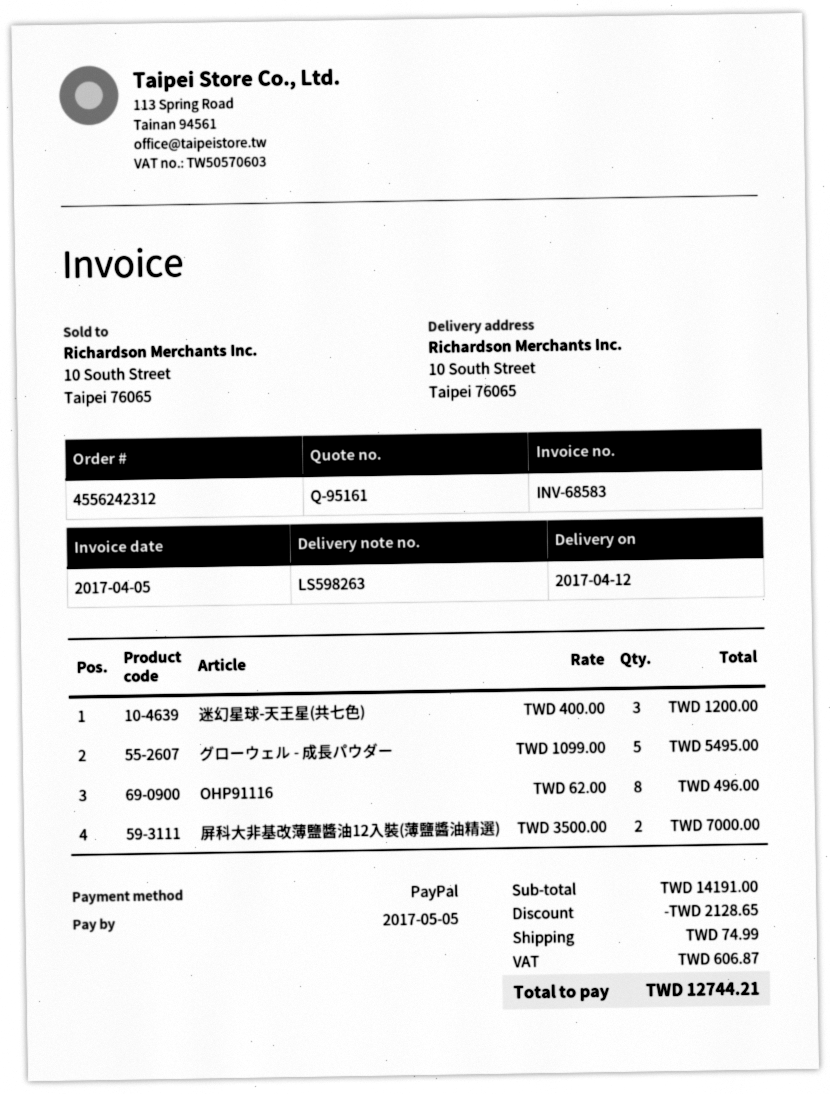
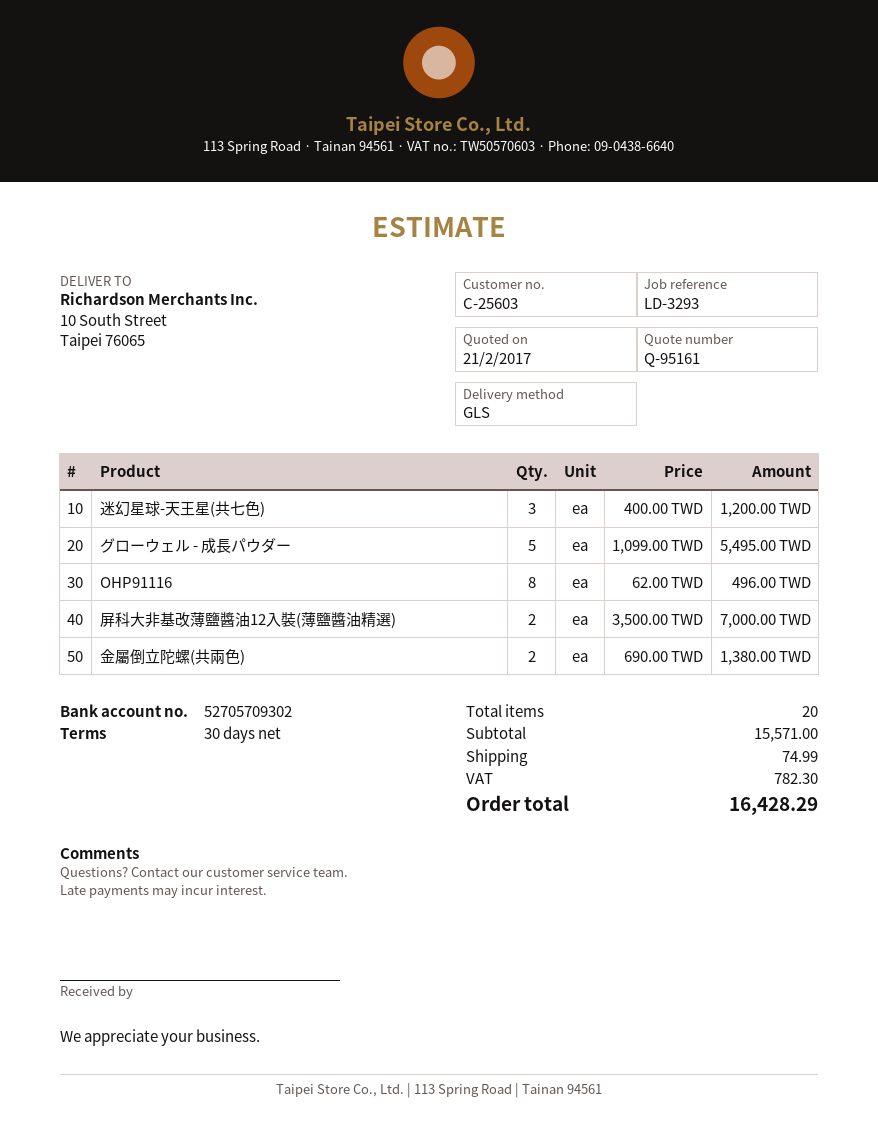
金屬倒立陀螺(共兩色): none -> 2 x 690.00 = 1380.00
subtotal: 14191.00 -> 15571.00
discount: 2128.65 -> none
tax: 606.87 -> 782.30
total: 12744.21 -> 16428.29

